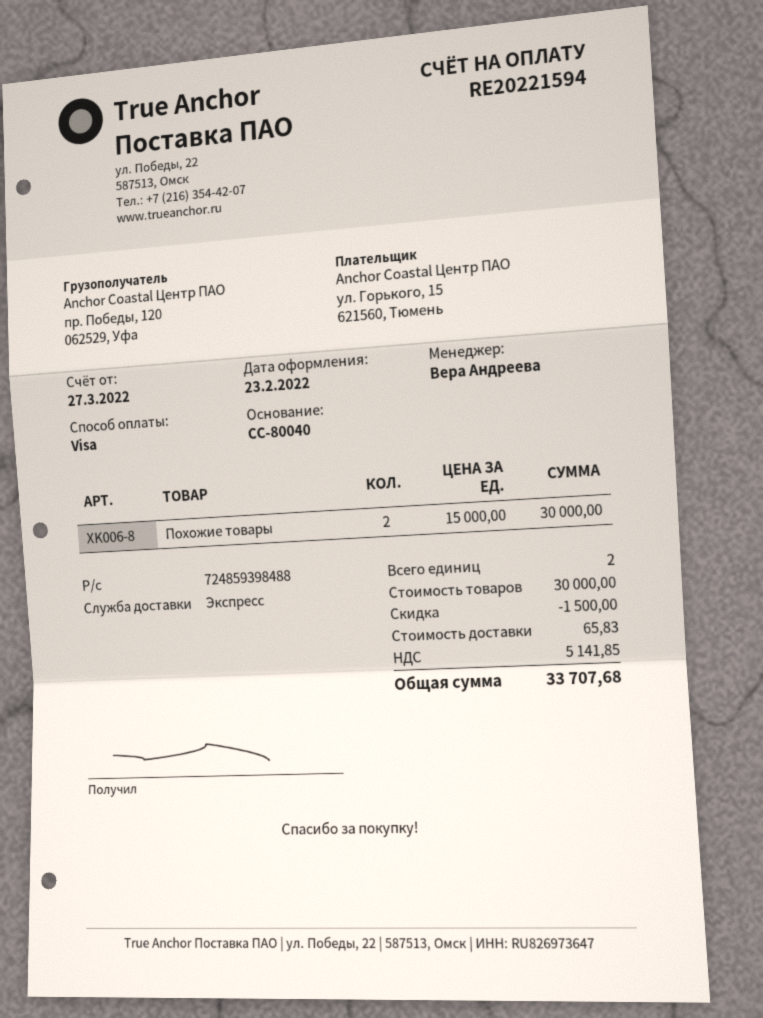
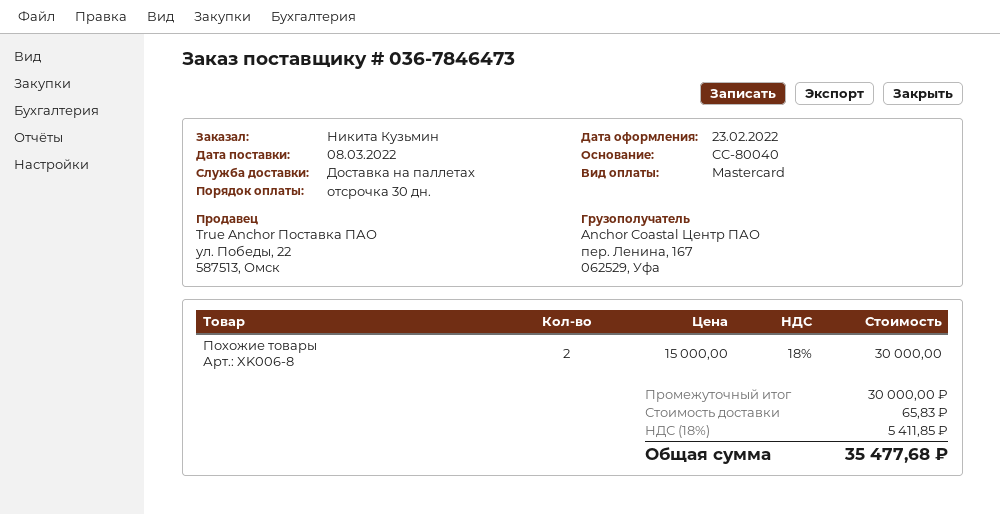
payment method: Visa -> Mastercard
shipping method: express -> pallet freight
ship to: пр. Победы, 120, 062529, Уфа -> пер. Ленина, 167, 062529, Уфа
discount: 1500.00 -> none
tax: 5141.85 -> 5411.85
total: 33707.68 -> 35477.68

